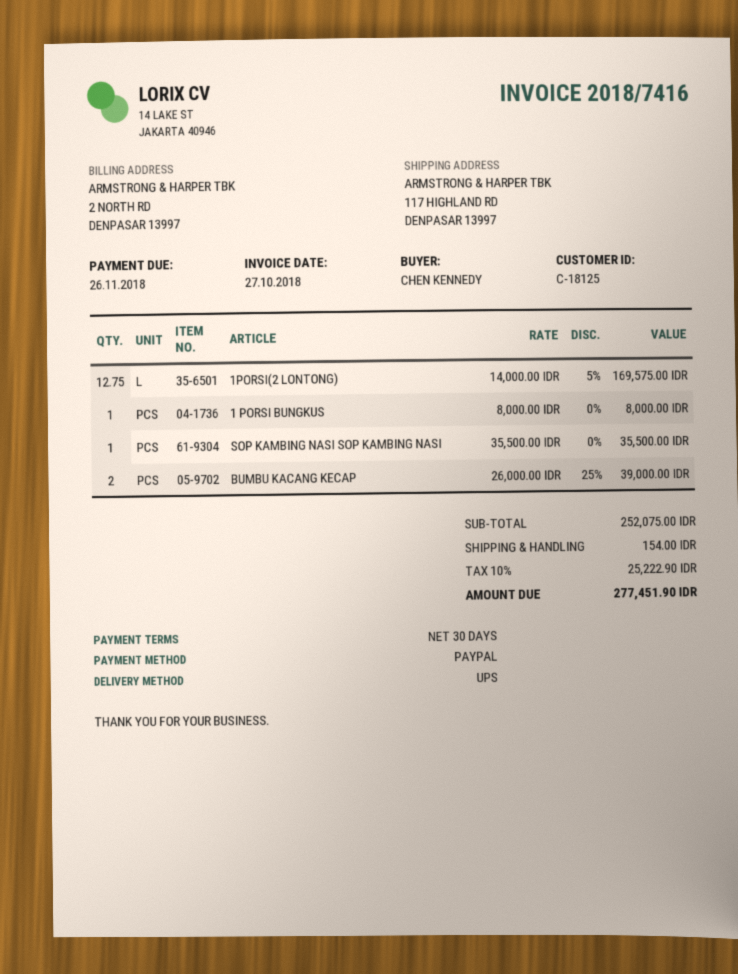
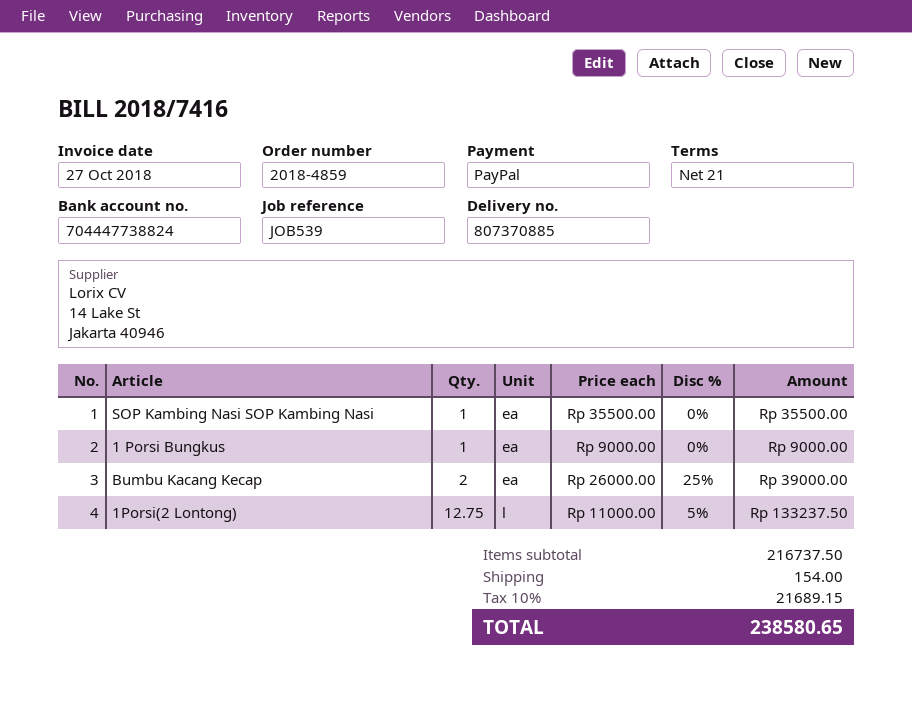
payment terms: 30 days -> 21 days
1PORSI(2 LONTONG): 12.75 x 14000.00 - 5% = 169575.00 -> 12.75 x 11000.00 - 5% = 133237.50
1 PORSI BUNGKUS: 1 x 8000.00 = 8000.00 -> 1 x 9000.00 = 9000.00
subtotal: 252075.00 -> 216737.50
tax: 10% = 25222.90 -> 10% = 21689.15
total: 277451.90 -> 238580.65

